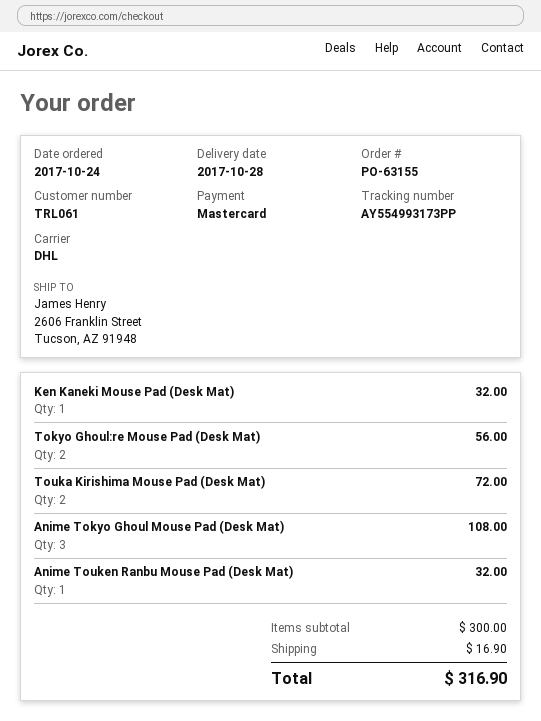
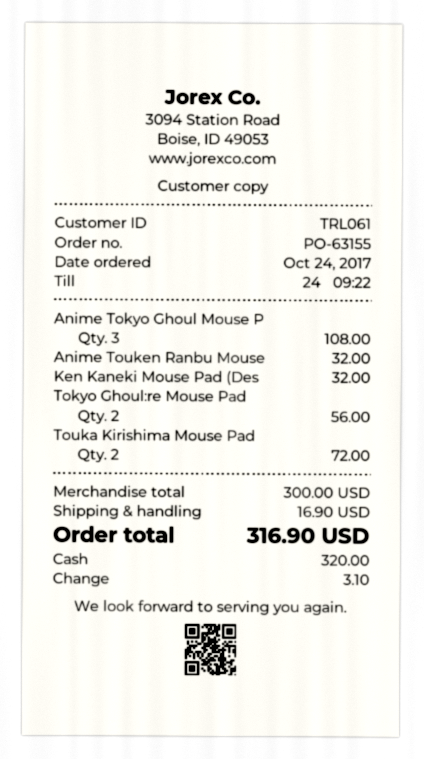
payment method: Mastercard -> cash

